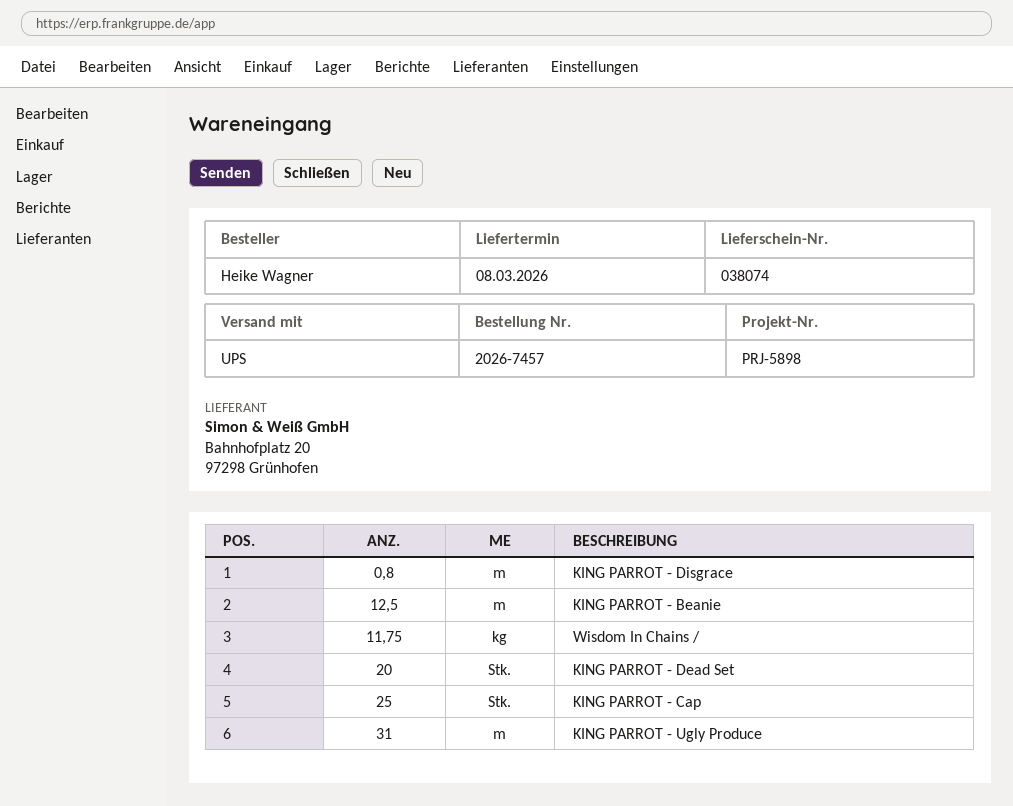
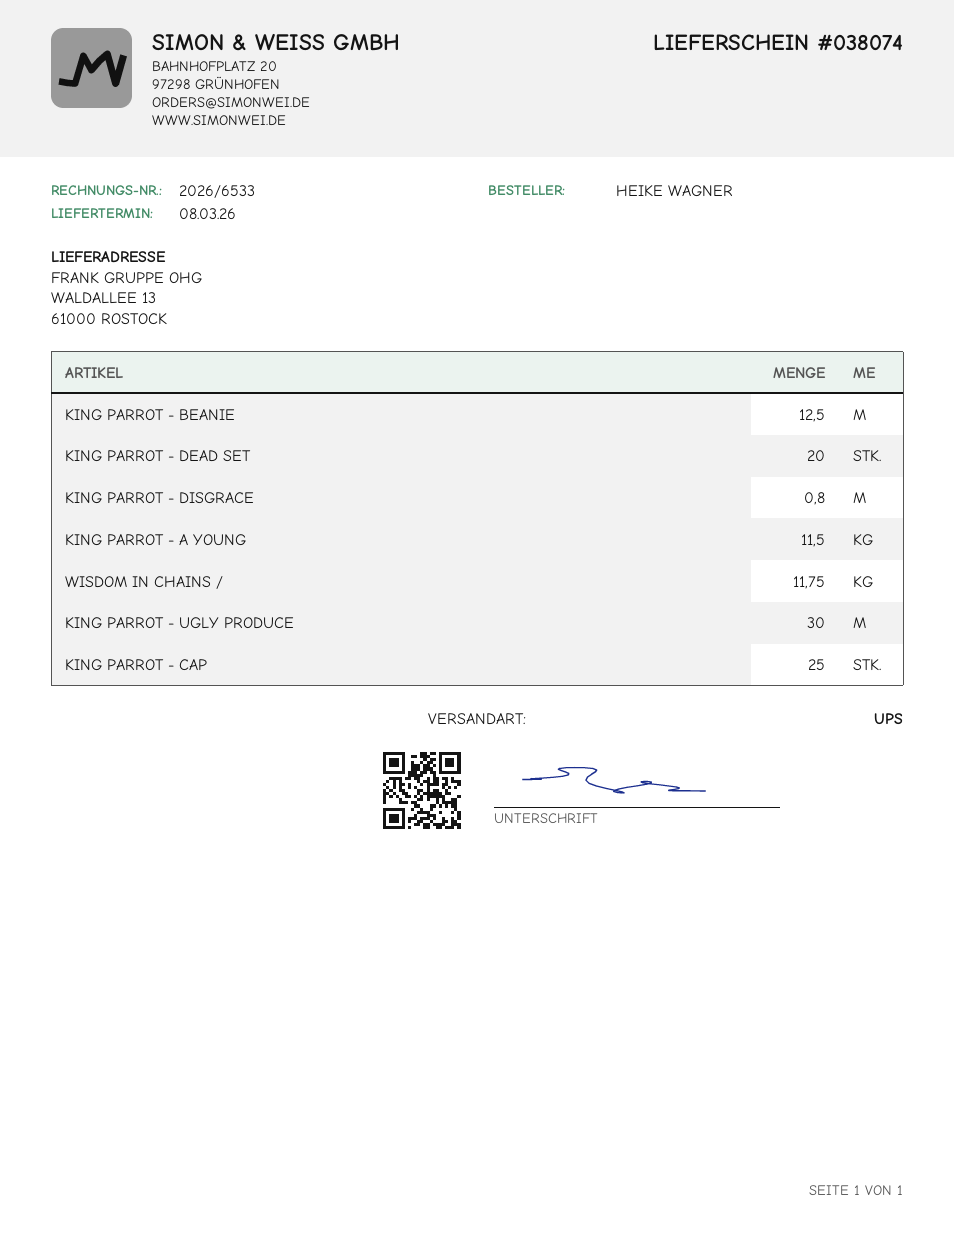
KING PARROT - Ugly Produce: 31 -> 30
KING PARROT - A YOUNG: none -> 11.5

